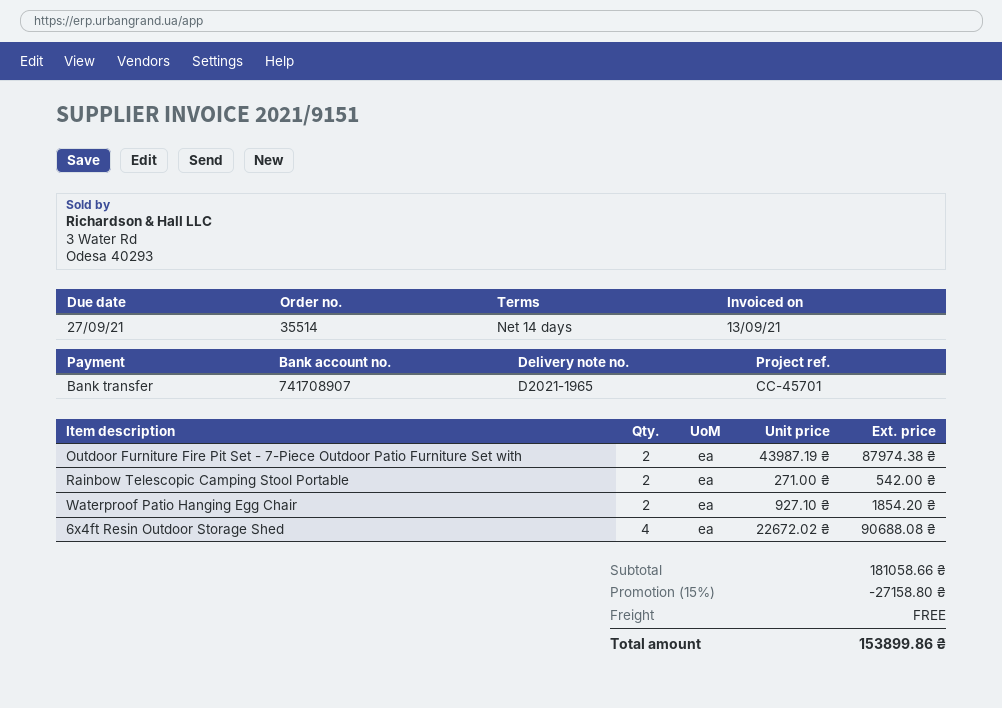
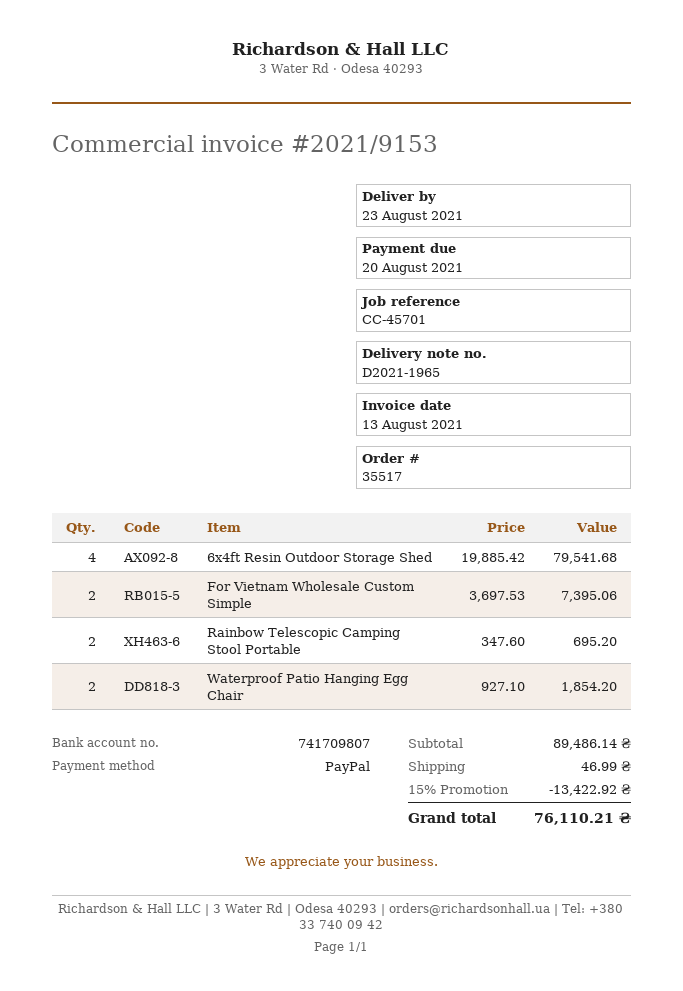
order number: 35514 -> 35517
invoice number: 2021/9151 -> 2021/9153
invoice date: 2021-09-13 -> 2021-08-13
due date: 2021-09-27 -> 2021-08-20
payment method: bank transfer -> PayPal
bank account: 741708907 -> 741709807
Outdoor Furniture Fire Pit Set - 7-Piece Outdoor Patio Furniture Set with: 2 x 43987.19 = 87974.38 -> none
Rainbow Telescopic Camping Stool Portable: 2 x 271.00 = 542.00 -> 2 x 347.60 = 695.20
6x4ft Resin Outdoor Storage Shed: 4 x 22672.02 = 90688.08 -> 4 x 19885.42 = 79541.68
For Vietnam Wholesale Custom Simple: none -> 2 x 3697.53 = 7395.06
subtotal: 181058.66 -> 89486.14
discount: 15% = 27158.80 -> 15% = 13422.92
shipping: 0.00 -> 46.99
total: 153899.86 -> 76110.21

